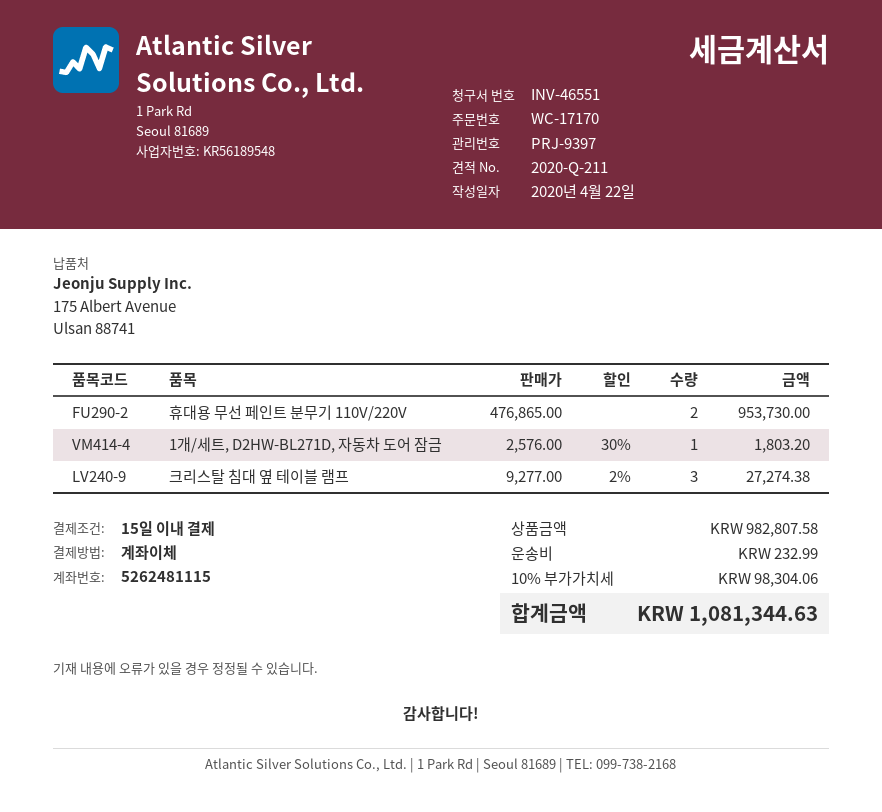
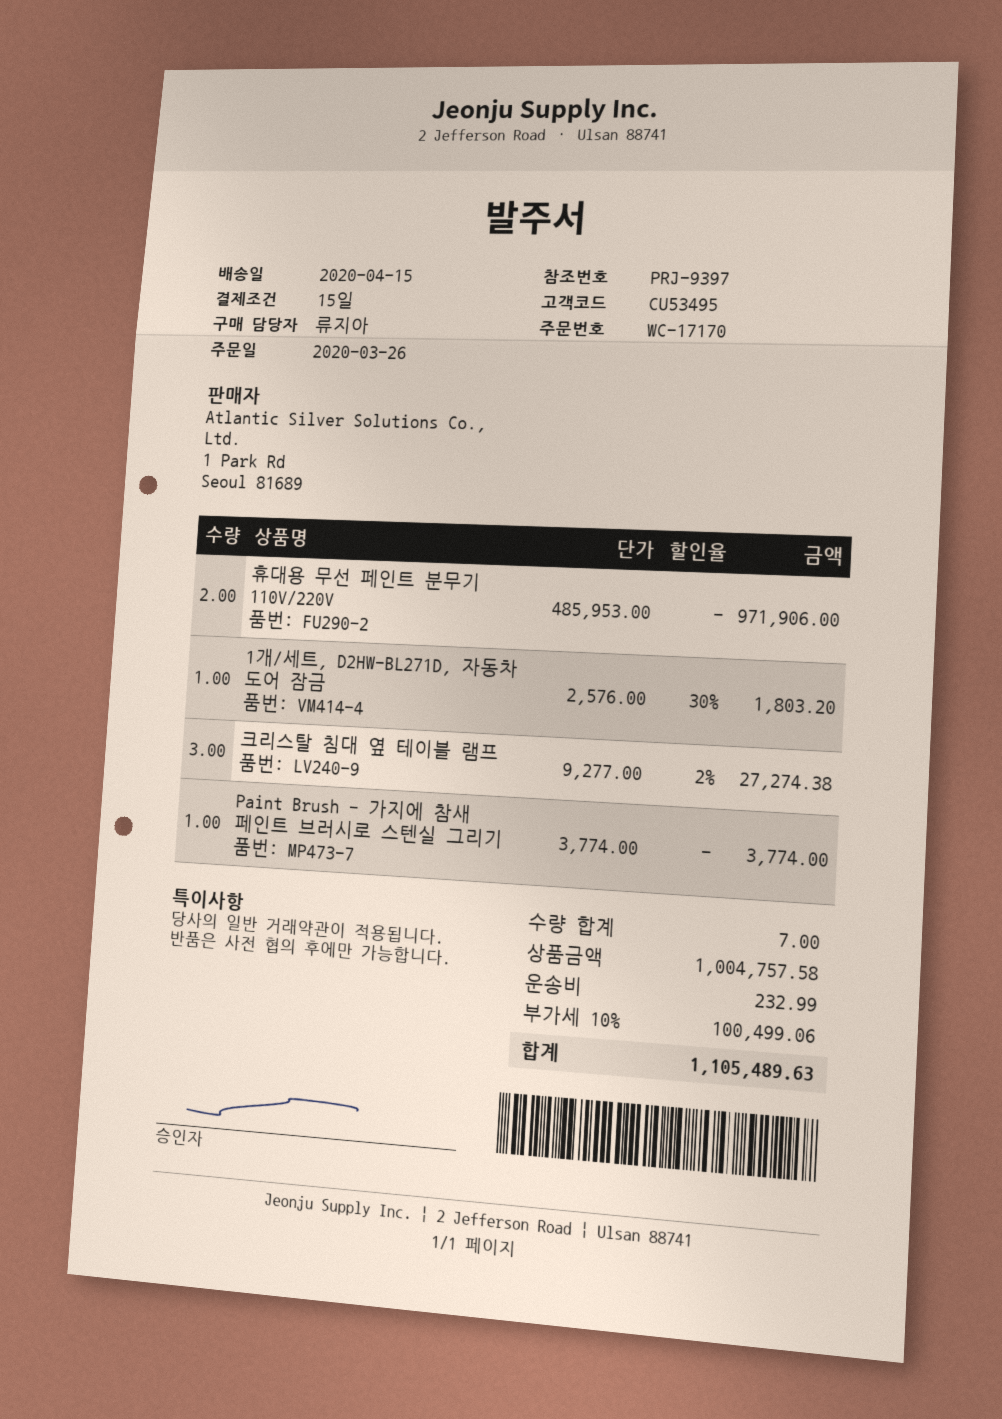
휴대용 무선 페인트 분무기 110V/220V: 2 x 476865.00 = 953730.00 -> 2 x 485953.00 = 971906.00
Paint Brush - 가지에 참새 페인트 브러시로 스텐실 그리기: none -> 1 x 3774.00 = 3774.00
subtotal: 982807.58 -> 1004757.58
tax: 10% = 98304.06 -> 10% = 100499.06
total: 1081344.63 -> 1105489.63

